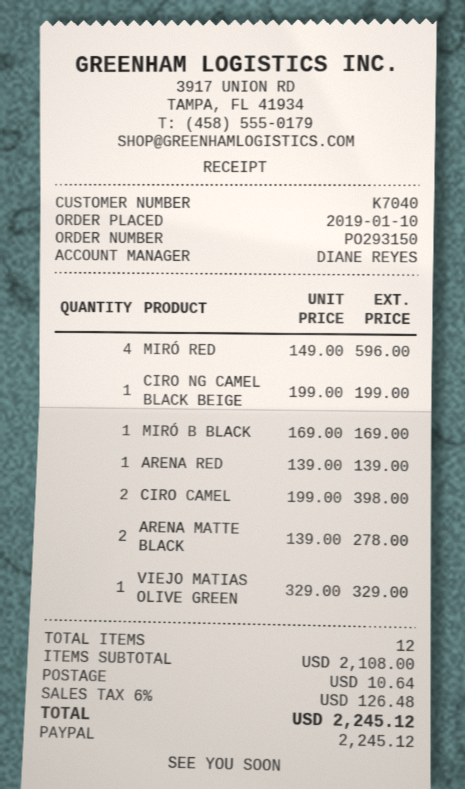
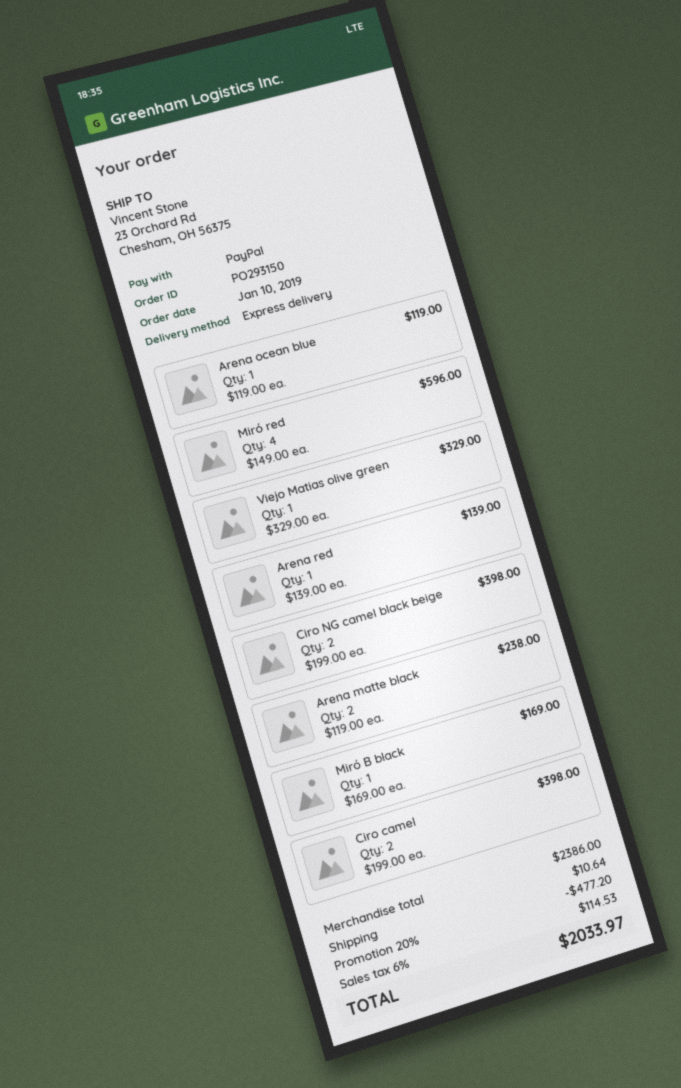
CIRO NG CAMEL BLACK BEIGE: 1 x 199.00 = 199.00 -> 2 x 199.00 = 398.00
ARENA MATTE BLACK: 2 x 139.00 = 278.00 -> 2 x 119.00 = 238.00
Arena ocean blue: none -> 1 x 119.00 = 119.00
subtotal: 2108.00 -> 2386.00
discount: none -> 20% = 477.20
tax: 6% = 126.48 -> 6% = 114.53
total: 2245.12 -> 2033.97

